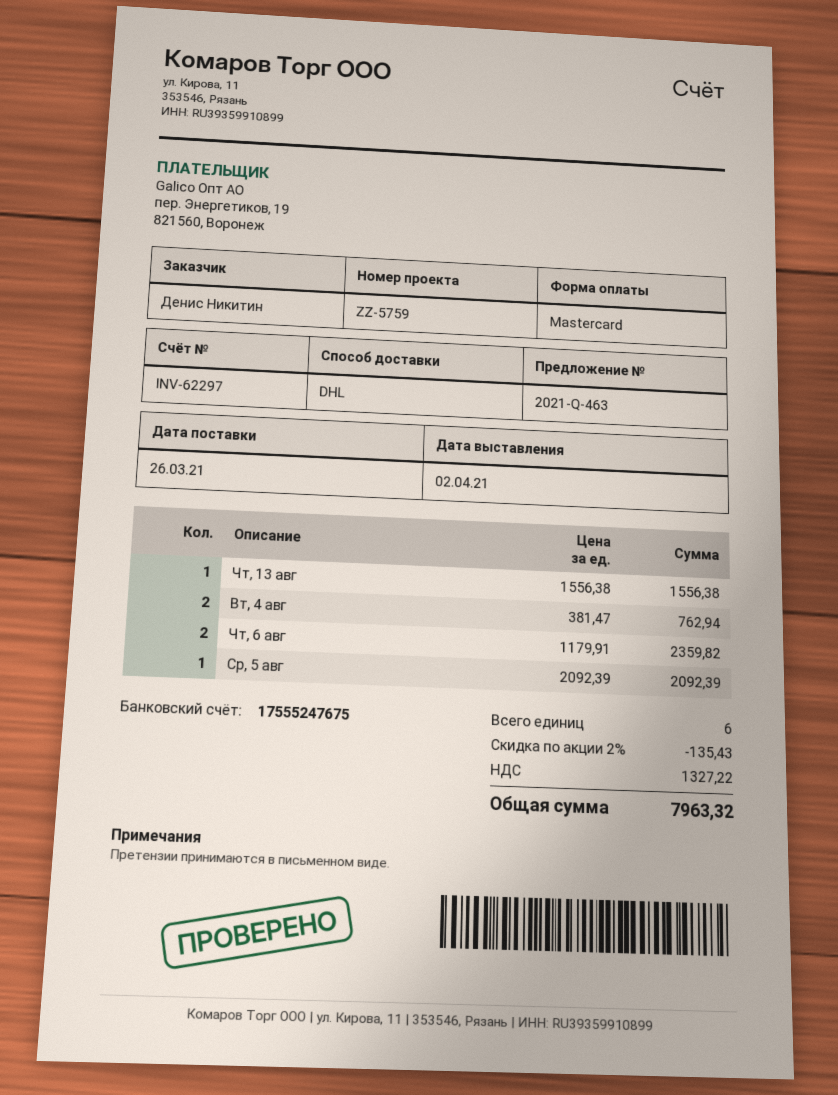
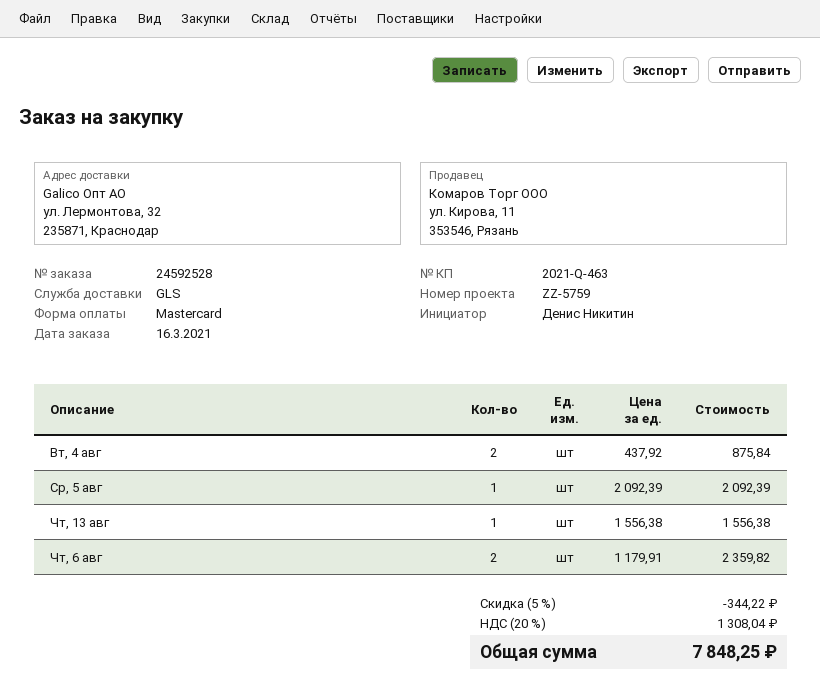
shipping method: DHL -> GLS
Вт, 4 авг: 2 x 381.47 = 762.94 -> 2 x 437.92 = 875.84
discount: 2% = 135.43 -> 5% = 344.22
tax: 1327.22 -> 1308.04
total: 7963.32 -> 7848.25

